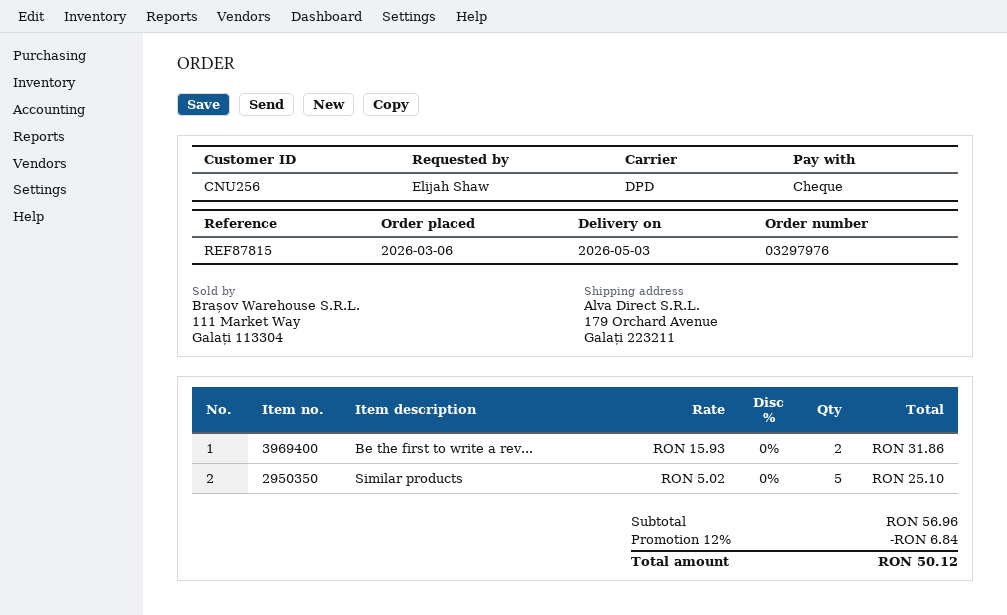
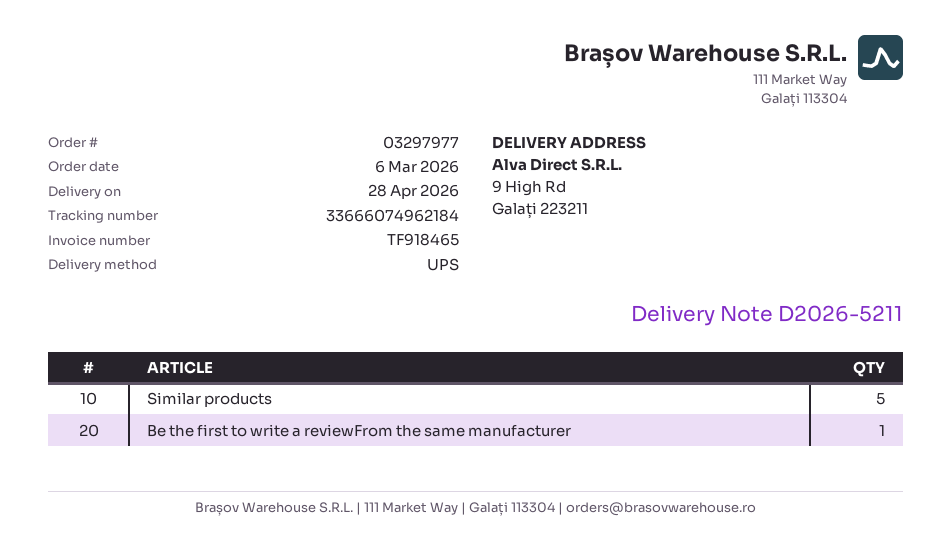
order number: 03297976 -> 03297977
delivery date: 2026-05-03 -> 2026-04-28
shipping method: DPD -> UPS
ship to: 179 Orchard Avenue, Galați 223211 -> 9 High Rd, Galați 223211
Be the first to write a rev...: 2 -> 1

